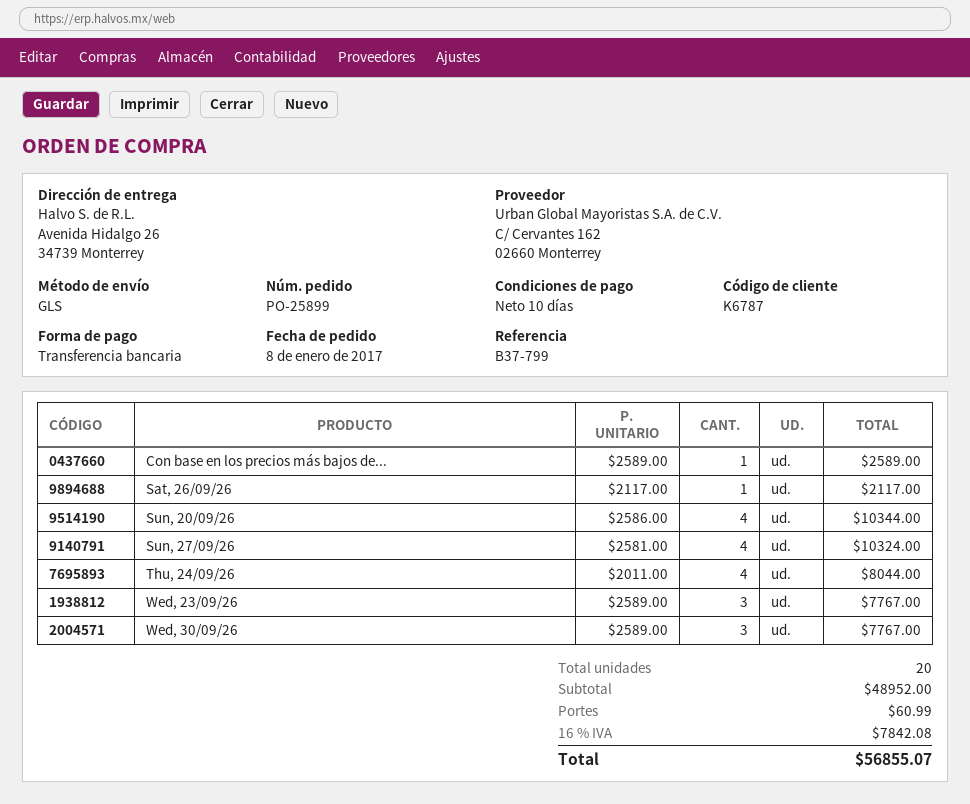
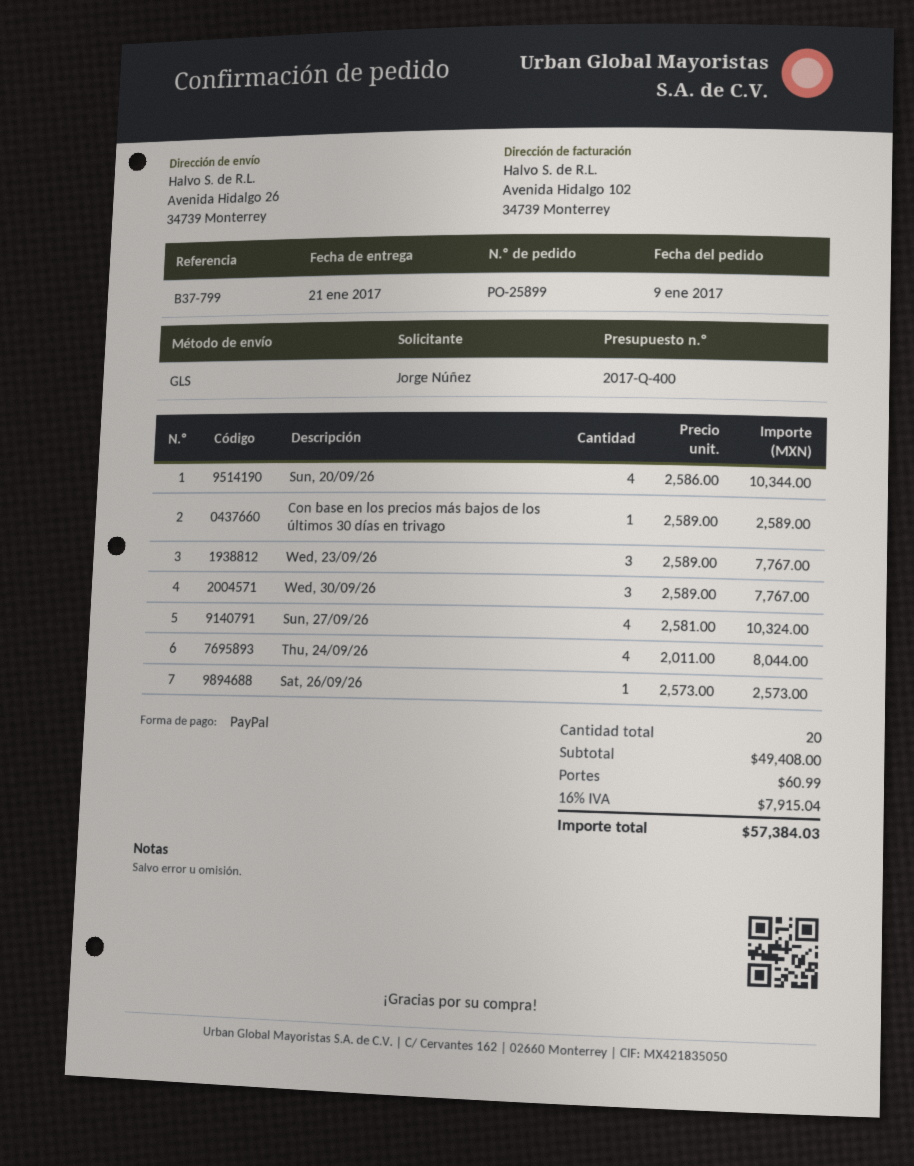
order date: 2017-01-08 -> 2017-01-09
payment method: bank transfer -> PayPal
Sat, 26/09/26: 1 x 2117.00 = 2117.00 -> 1 x 2573.00 = 2573.00
subtotal: 48952.00 -> 49408.00
tax: 16% = 7842.08 -> 16% = 7915.04
total: 56855.07 -> 57384.03

